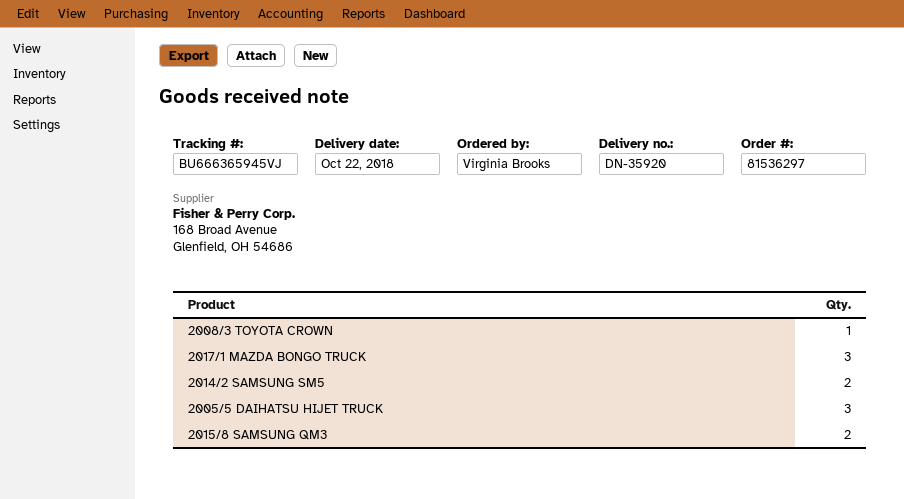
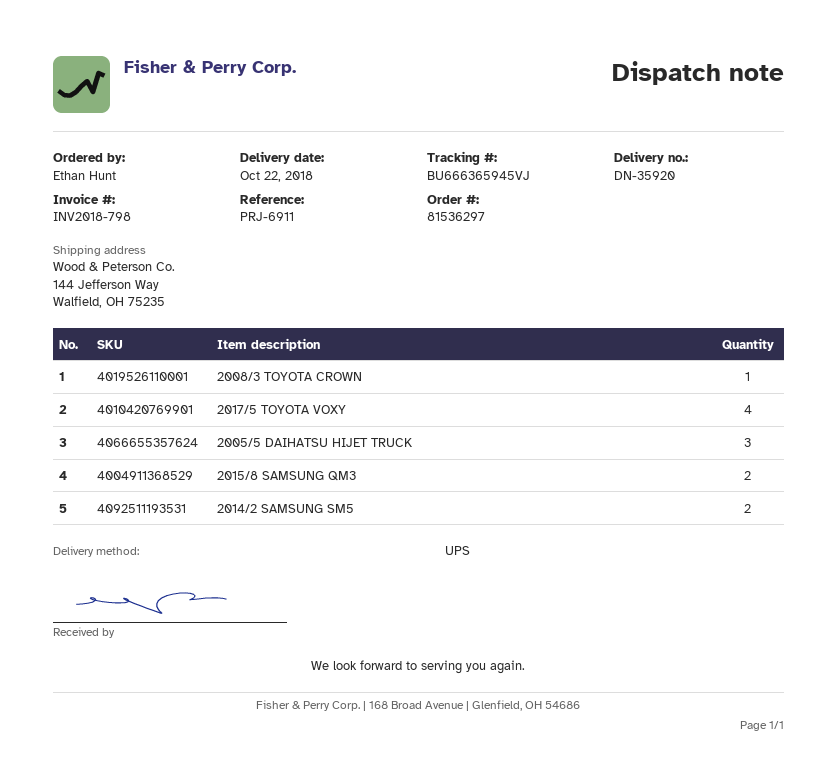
ordered by: Virginia Brooks -> Ethan Hunt
2017/1 MAZDA BONGO TRUCK: 3 -> none
2017/5 TOYOTA VOXY: none -> 4

